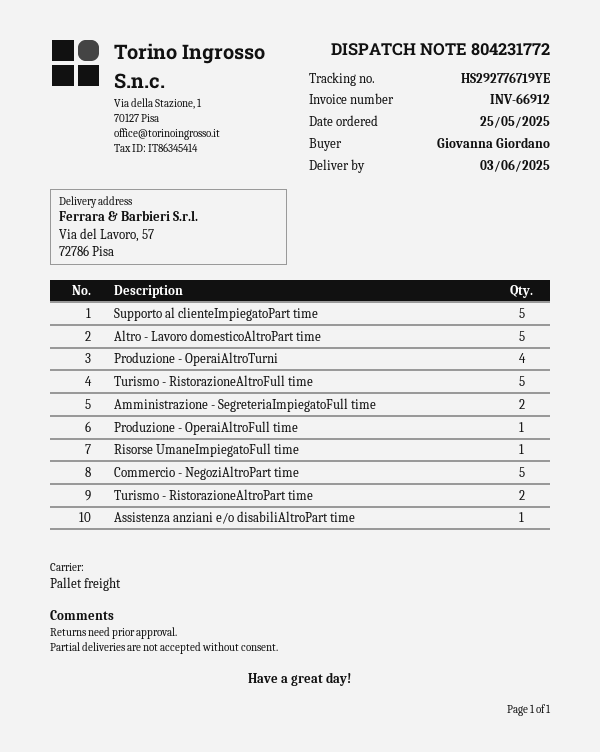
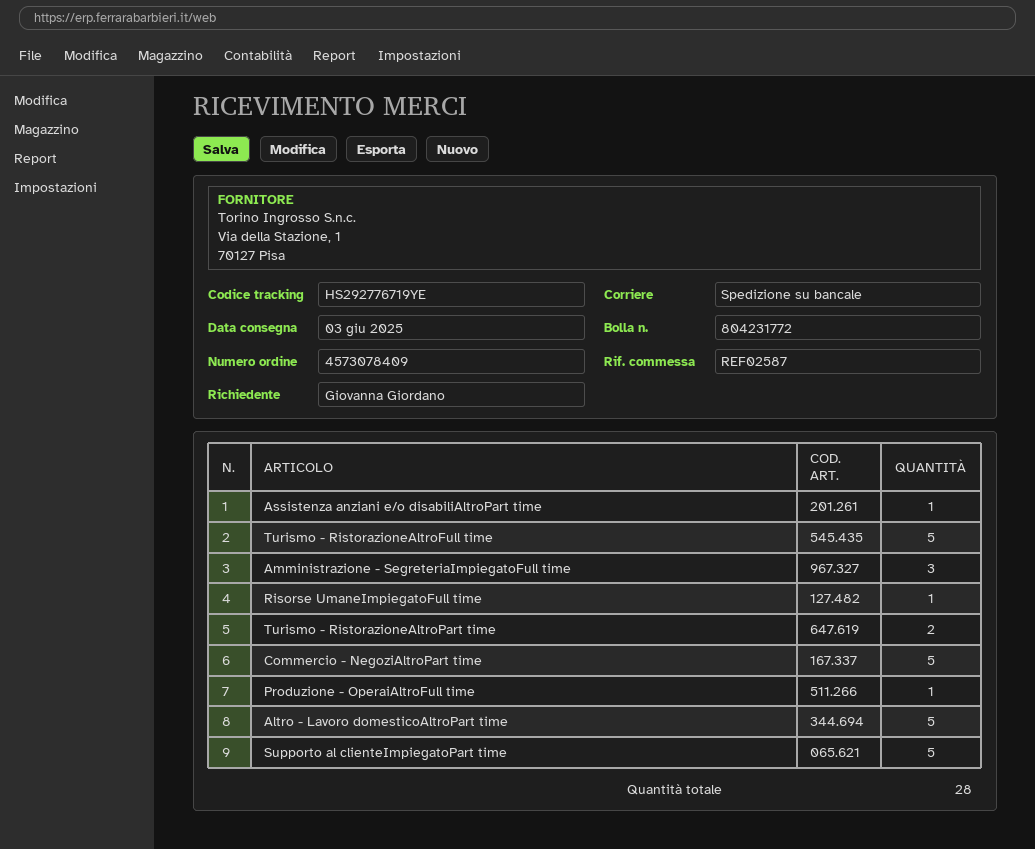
Produzione - OperaiAltroTurni: 4 -> none
Amministrazione - SegreteriaImpiegatoFull time: 2 -> 3

